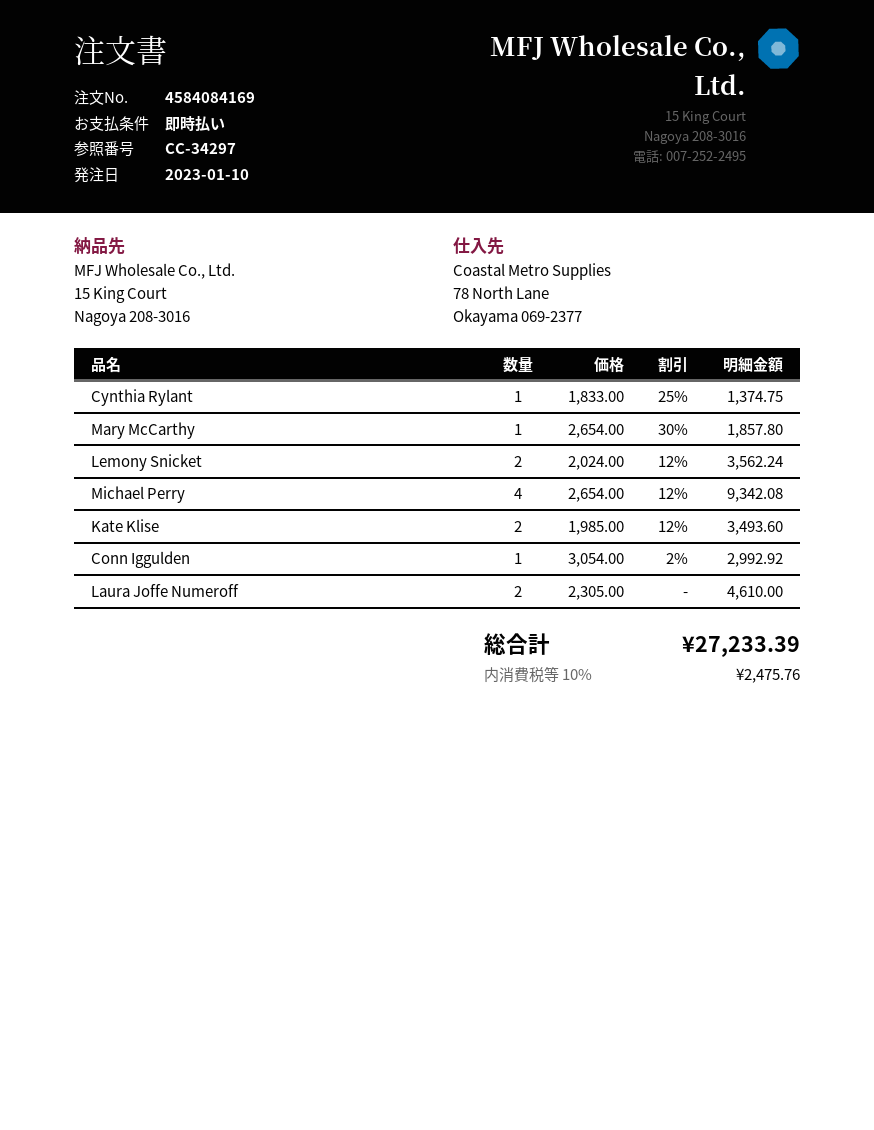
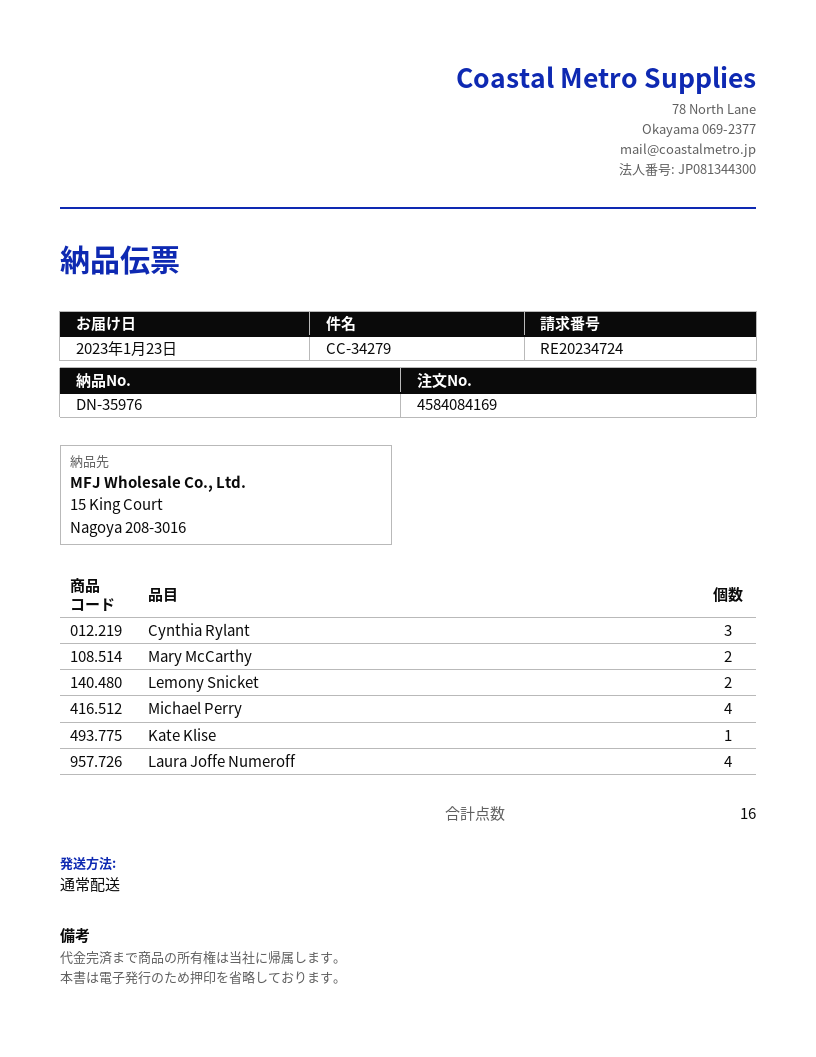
reference: CC-34297 -> CC-34279
Cynthia Rylant: 1 -> 3
Mary McCarthy: 1 -> 2
Kate Klise: 2 -> 1
Conn Iggulden: 1 -> none
Laura Joffe Numeroff: 2 -> 4

